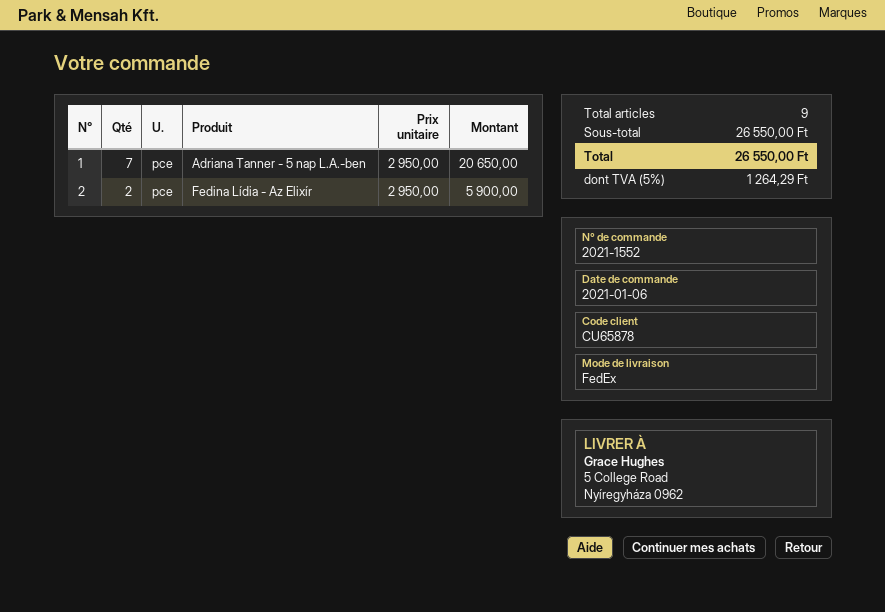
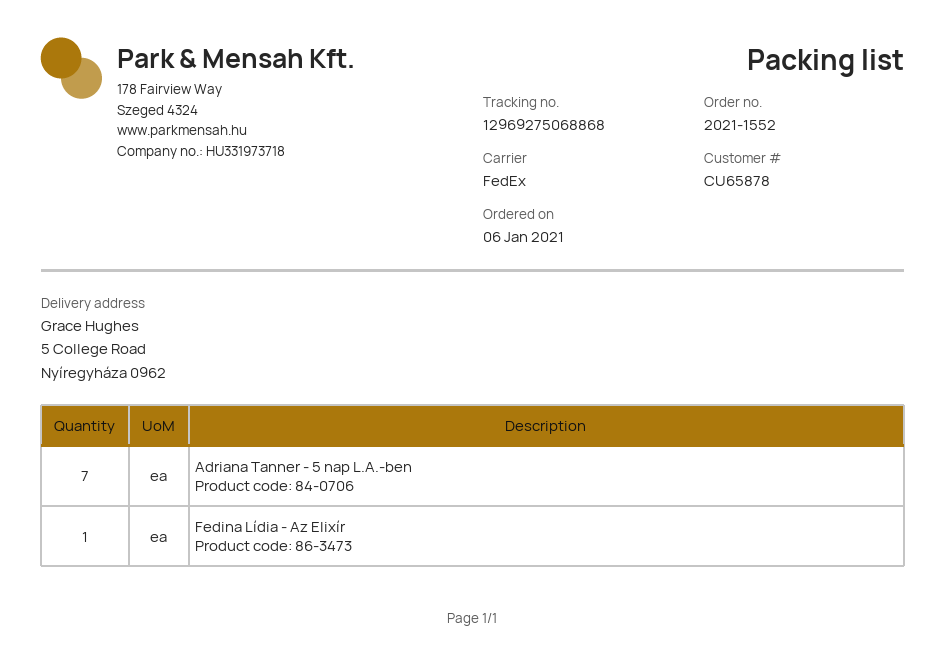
Fedina Lídia - Az Elixír: 2 -> 1

